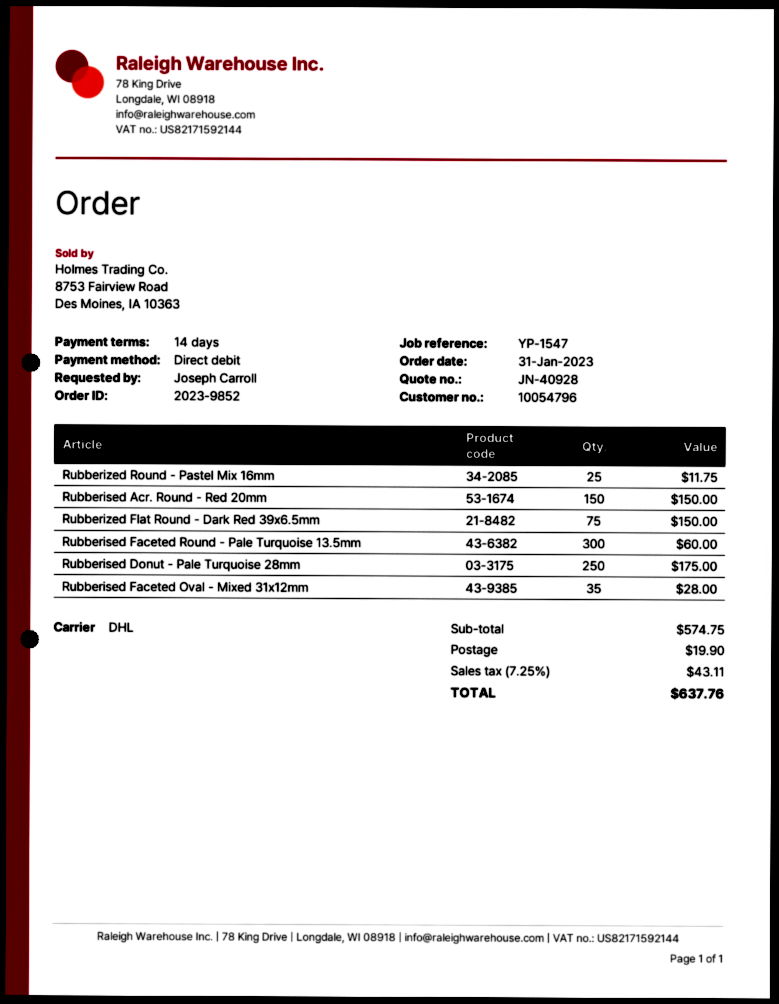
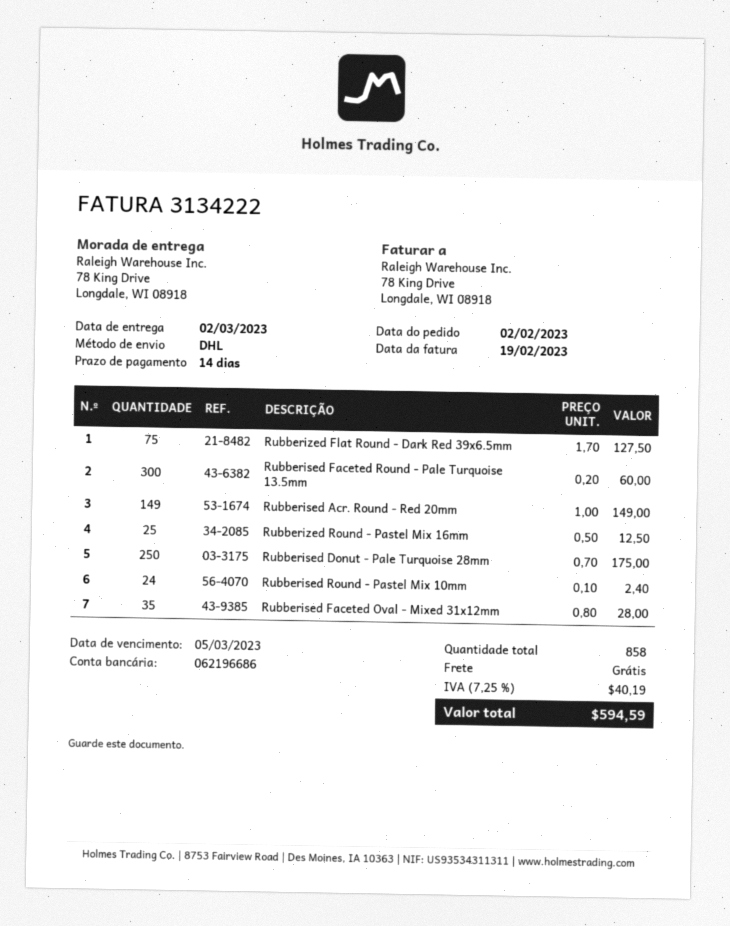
order date: 2023-01-31 -> 2023-02-02
Rubberized Round - Pastel Mix 16mm: 25 for 11.75 -> 25 for 12.50
Rubberised Acr. Round - Red 20mm: 150 for 150.00 -> 149 for 149.00
Rubberized Flat Round - Dark Red 39x6.5mm: 75 for 150.00 -> 75 for 127.50
Rubberised Round - Pastel Mix 10mm: none -> 24 for 2.40
shipping: 19.90 -> 0.00
tax: 7.25% = 43.11 -> 7.25% = 40.19
total: 637.76 -> 594.59

